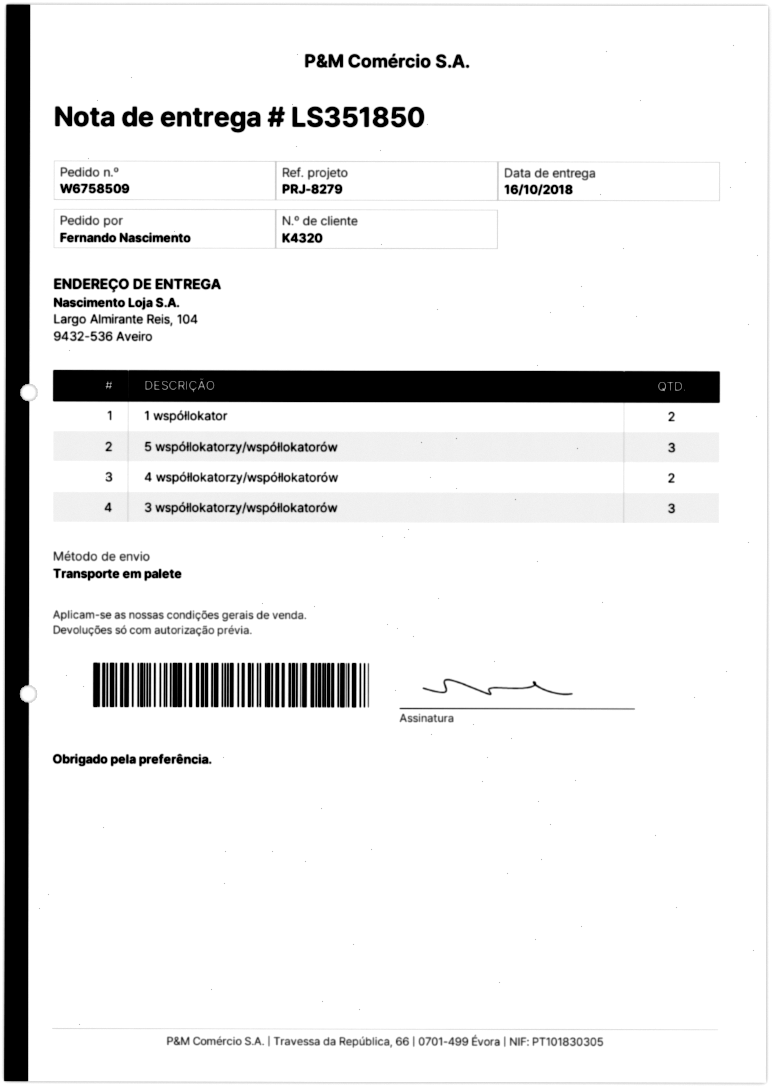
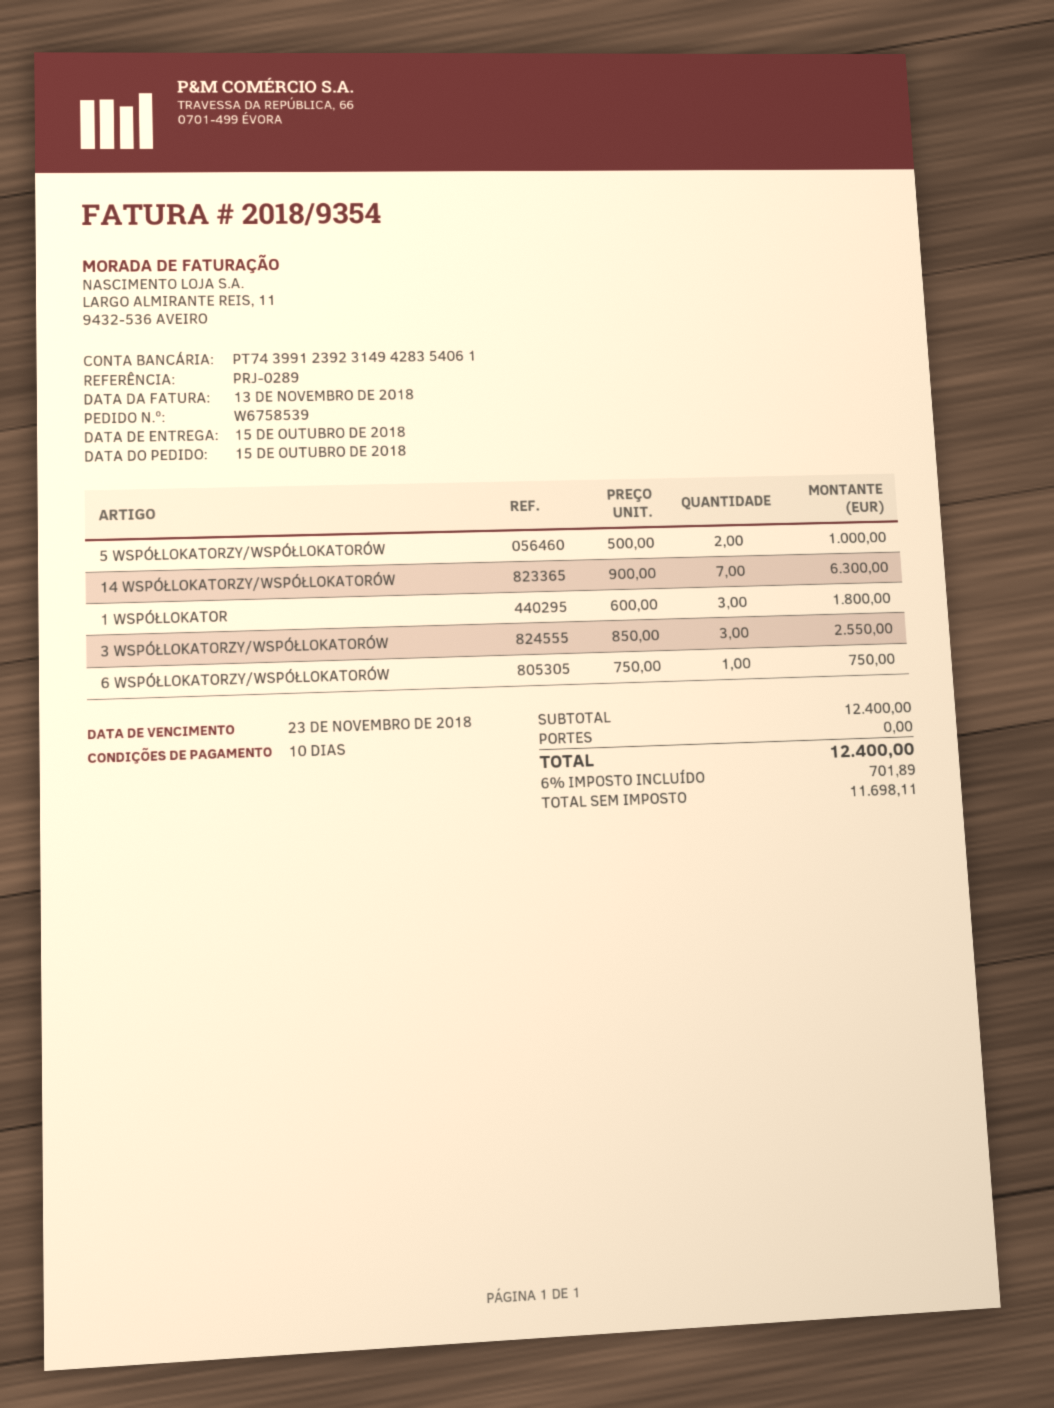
order number: W6758509 -> W6758539
delivery date: 2018-10-16 -> 2018-10-15
reference: PRJ-8279 -> PRJ-0289
1 współlokator: 2 -> 3
5 współlokatorzy/współlokatorów: 3 -> 2
4 współlokatorzy/współlokatorów: 2 -> none
14 WSPÓŁLOKATORZY/WSPÓŁLOKATORÓW: none -> 7
6 WSPÓŁLOKATORZY/WSPÓŁLOKATORÓW: none -> 1

